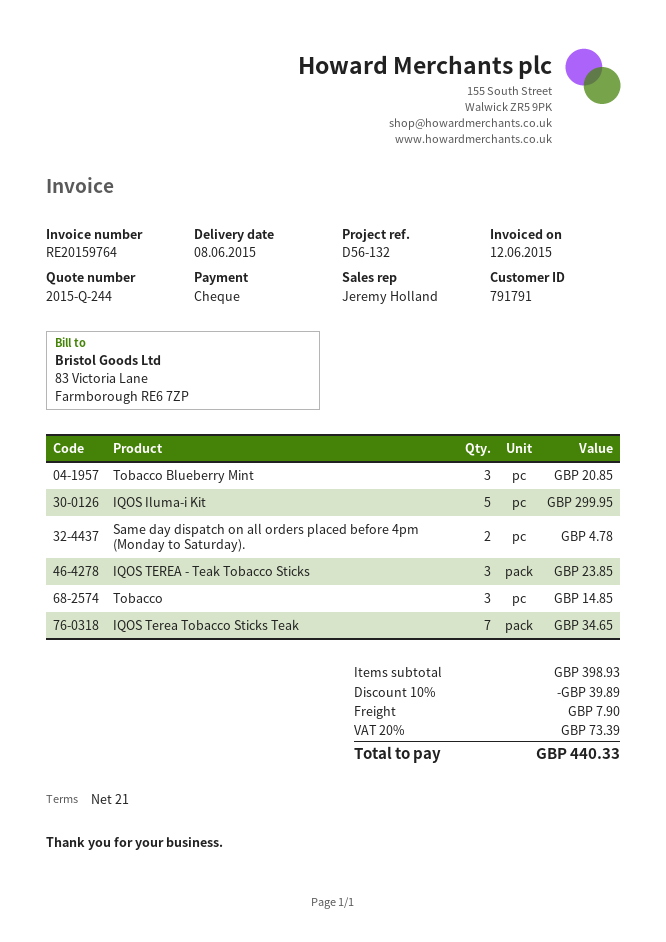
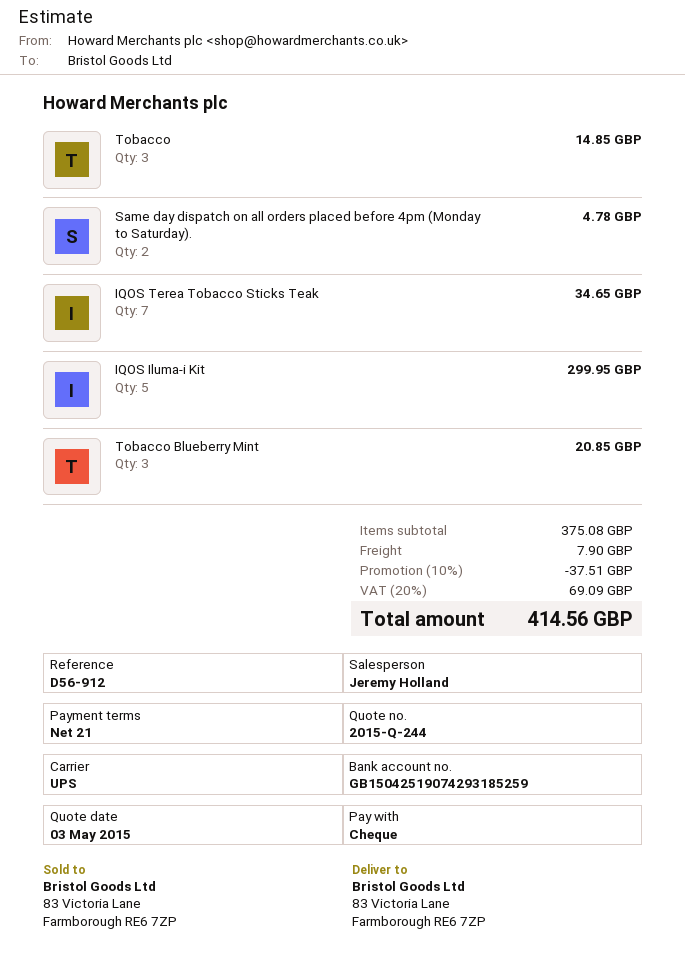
reference: D56-132 -> D56-912
IQOS TEREA - Teak Tobacco Sticks: 3 for 23.85 -> none
subtotal: 398.93 -> 375.08
discount: 10% = 39.89 -> 10% = 37.51
tax: 20% = 73.39 -> 20% = 69.09
total: 440.33 -> 414.56

